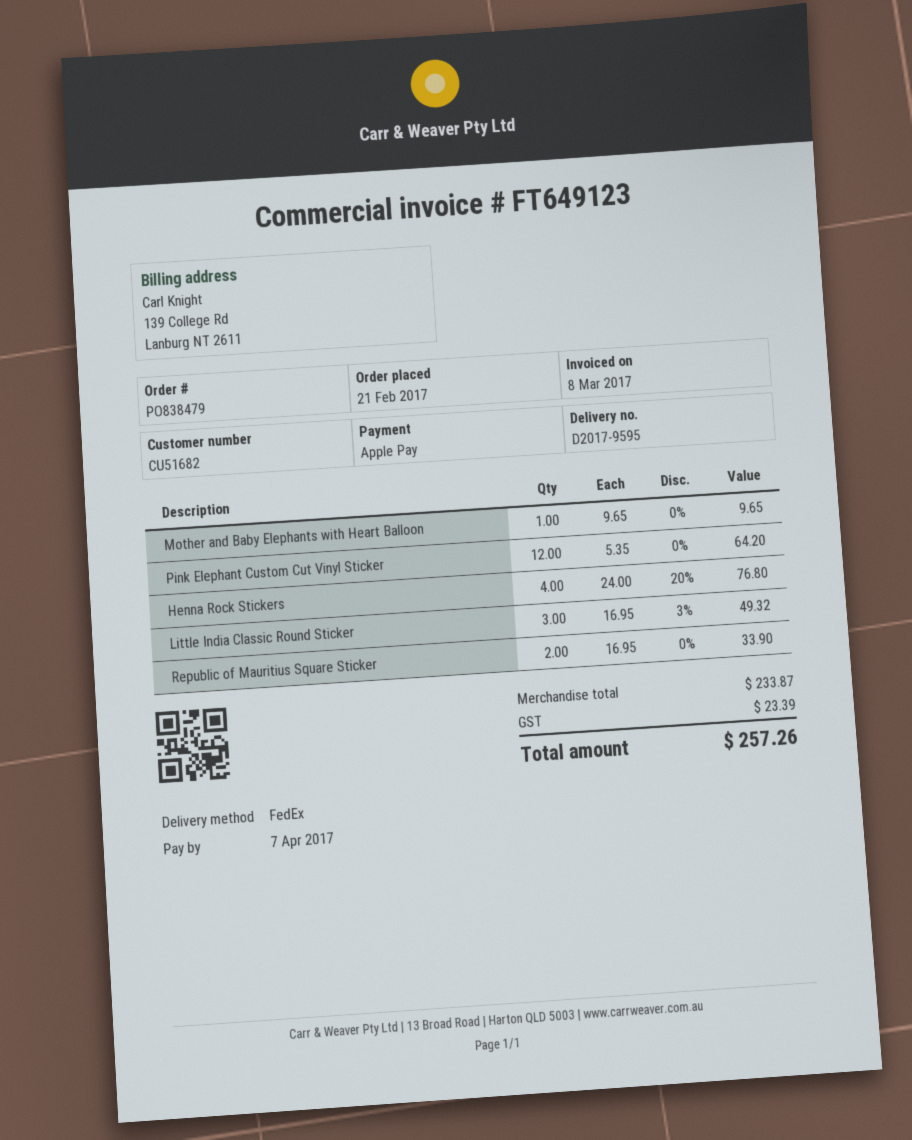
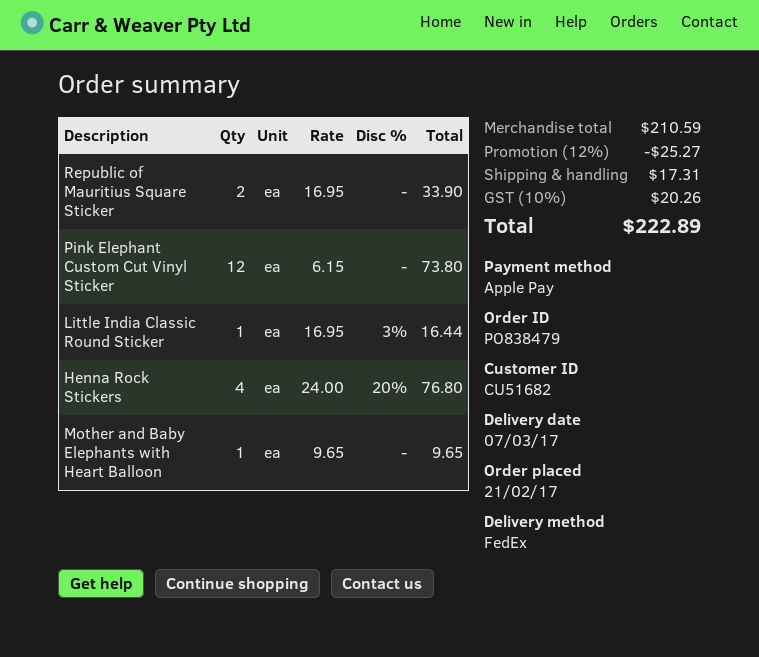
Pink Elephant Custom Cut Vinyl Sticker: 12 x 5.35 = 64.20 -> 12 x 6.15 = 73.80
Little India Classic Round Sticker: 3 x 16.95 - 3% = 49.32 -> 1 x 16.95 - 3% = 16.44
subtotal: 233.87 -> 210.59
discount: none -> 12% = 25.27
shipping: none -> 17.31
tax: 23.39 -> 20.26
total: 257.26 -> 222.89

